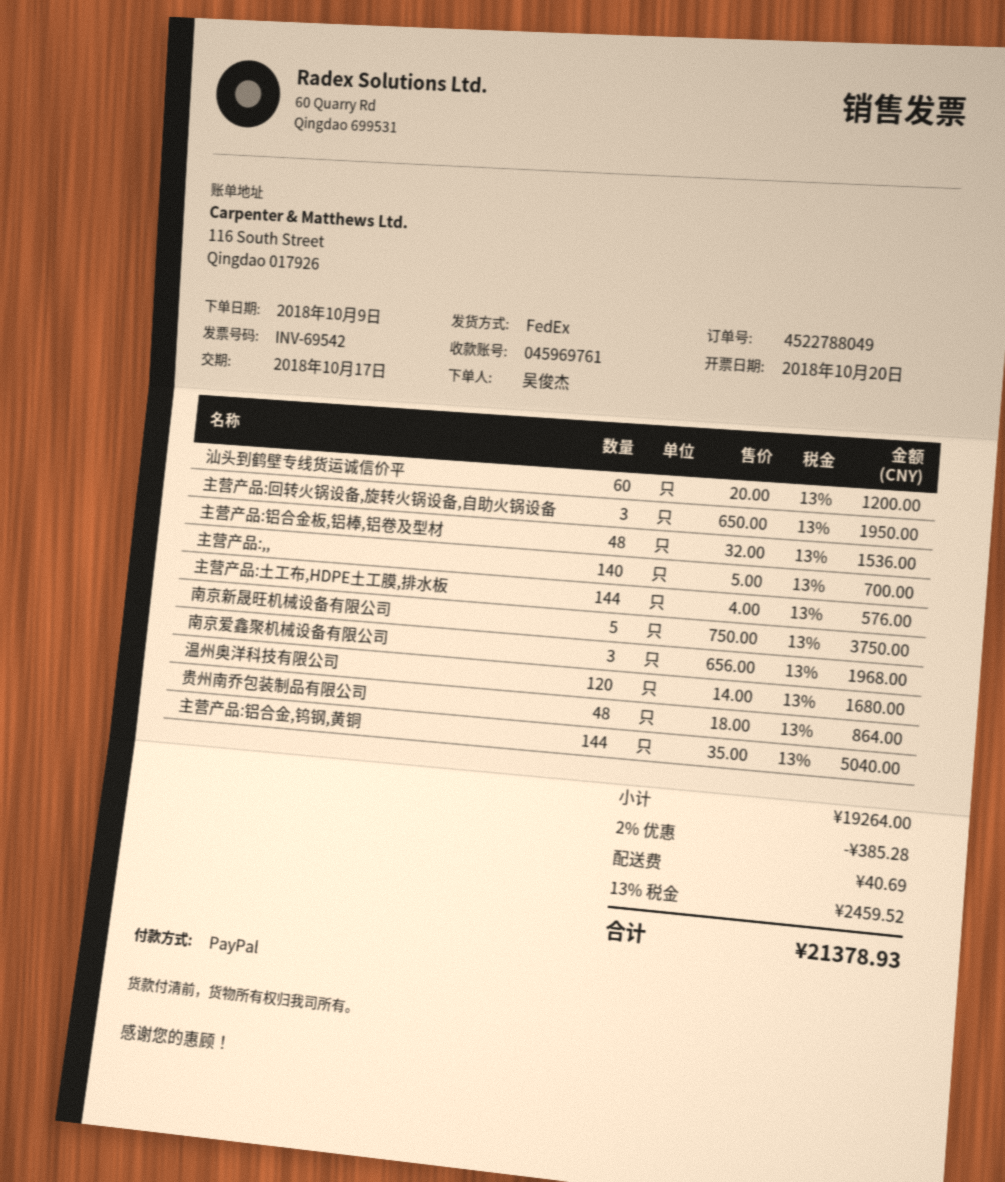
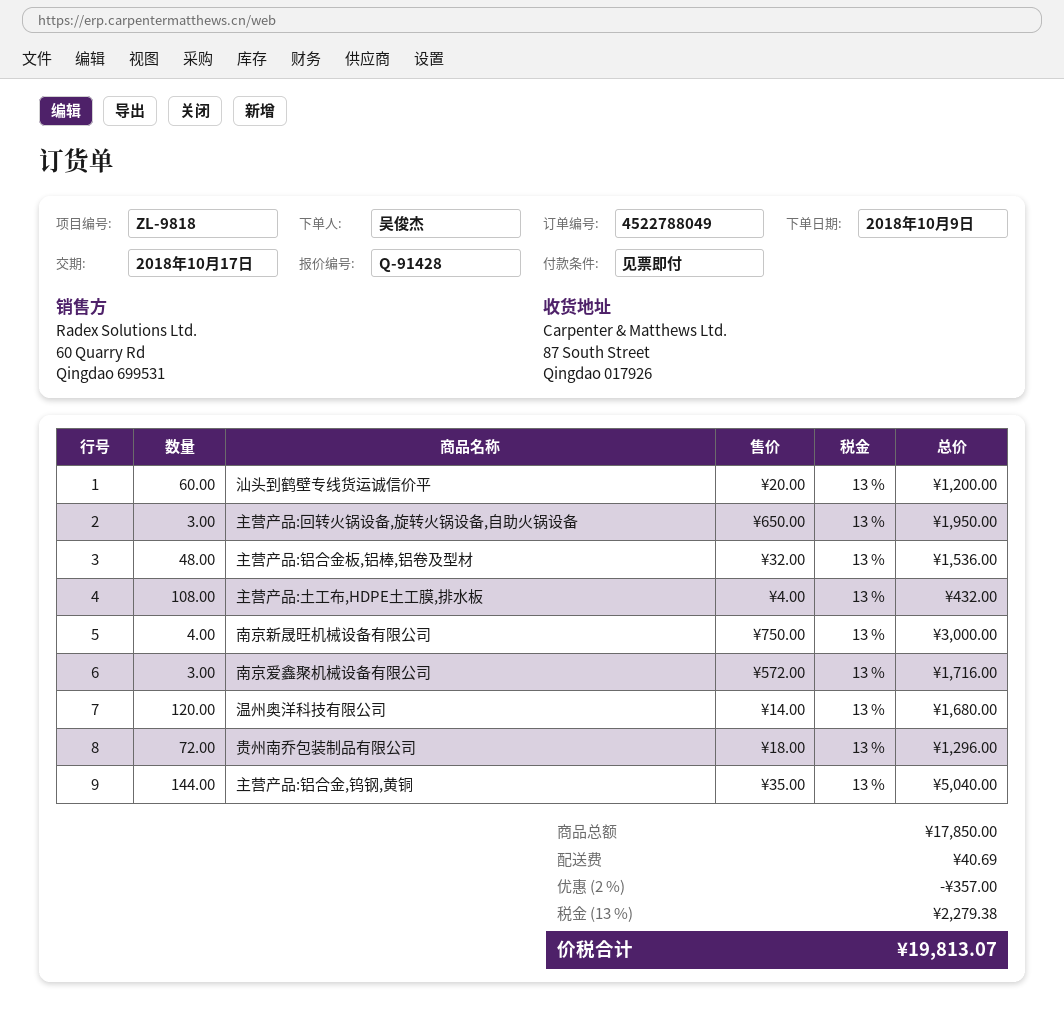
主营产品:,,: 140 x 5.00 = 700.00 -> none
主营产品:土工布,HDPE土工膜,排水板: 144 x 4.00 = 576.00 -> 108 x 4.00 = 432.00
南京新晟旺机械设备有限公司: 5 x 750.00 = 3750.00 -> 4 x 750.00 = 3000.00
南京爱鑫聚机械设备有限公司: 3 x 656.00 = 1968.00 -> 3 x 572.00 = 1716.00
贵州南乔包装制品有限公司: 48 x 18.00 = 864.00 -> 72 x 18.00 = 1296.00
subtotal: 19264.00 -> 17850.00
discount: 2% = 385.28 -> 2% = 357.00
tax: 13% = 2459.52 -> 13% = 2279.38
total: 21378.93 -> 19813.07

